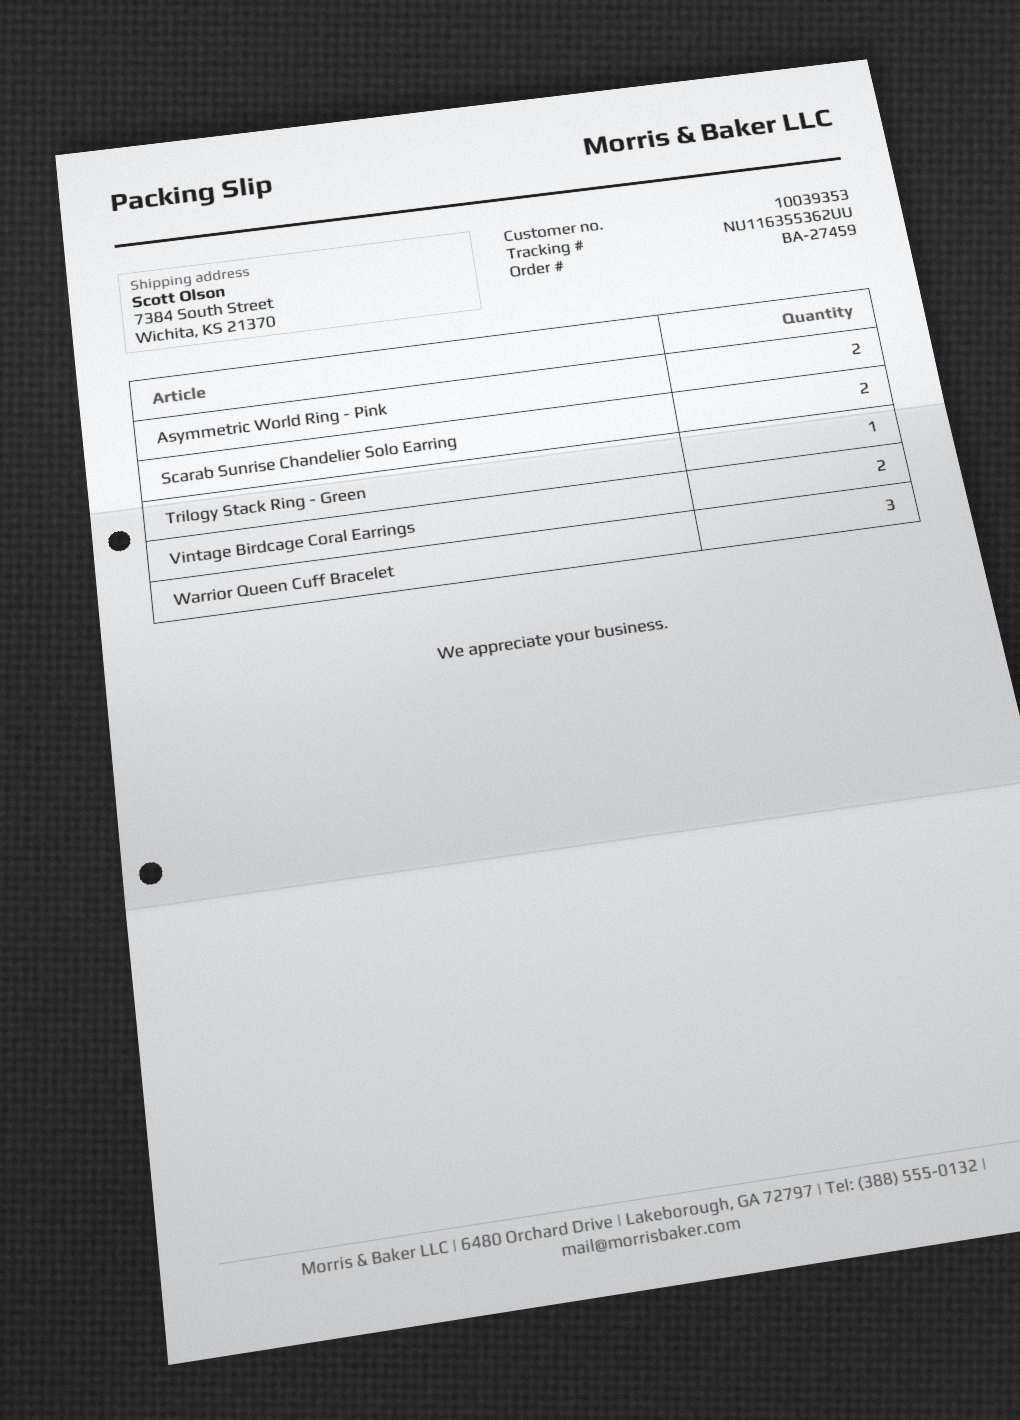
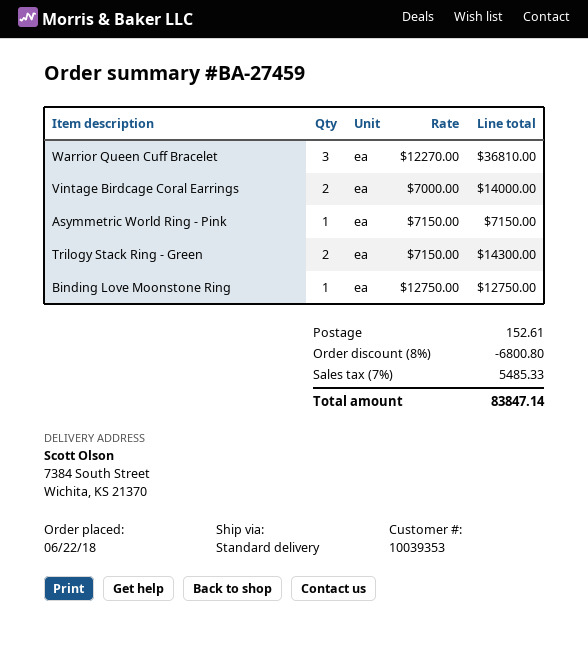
Asymmetric World Ring - Pink: 2 -> 1
Scarab Sunrise Chandelier Solo Earring: 2 -> none
Trilogy Stack Ring - Green: 1 -> 2
Binding Love Moonstone Ring: none -> 1

